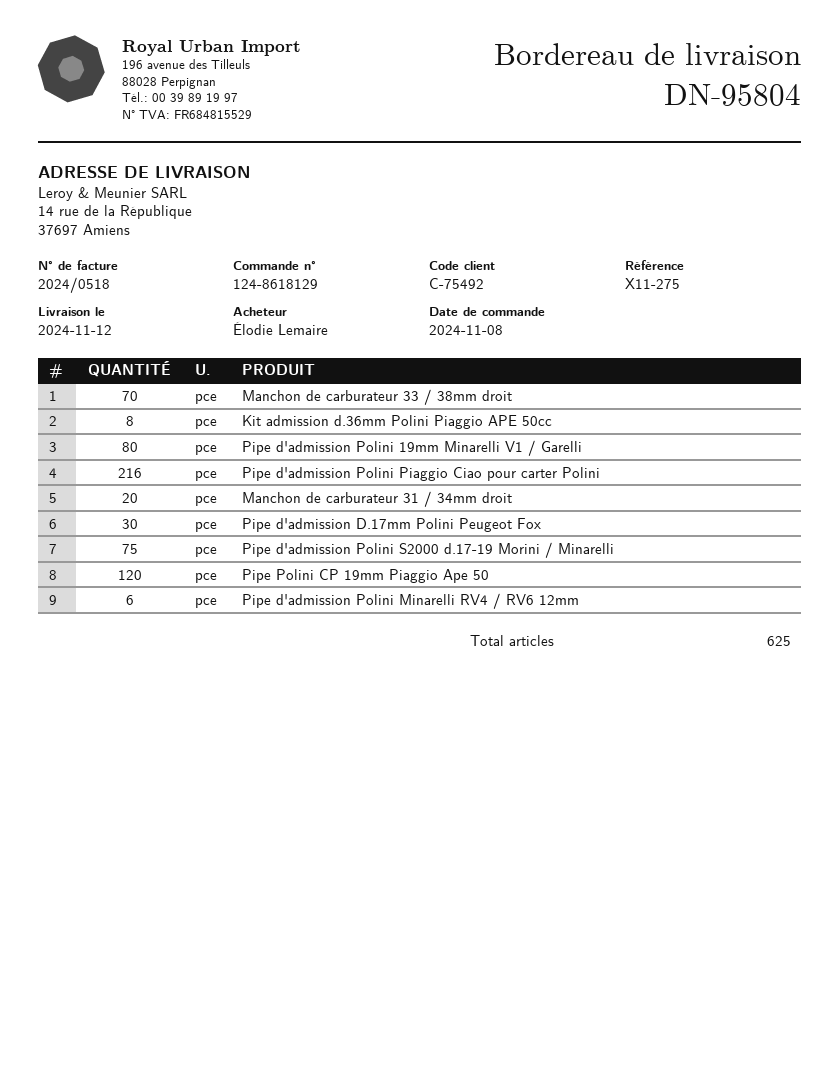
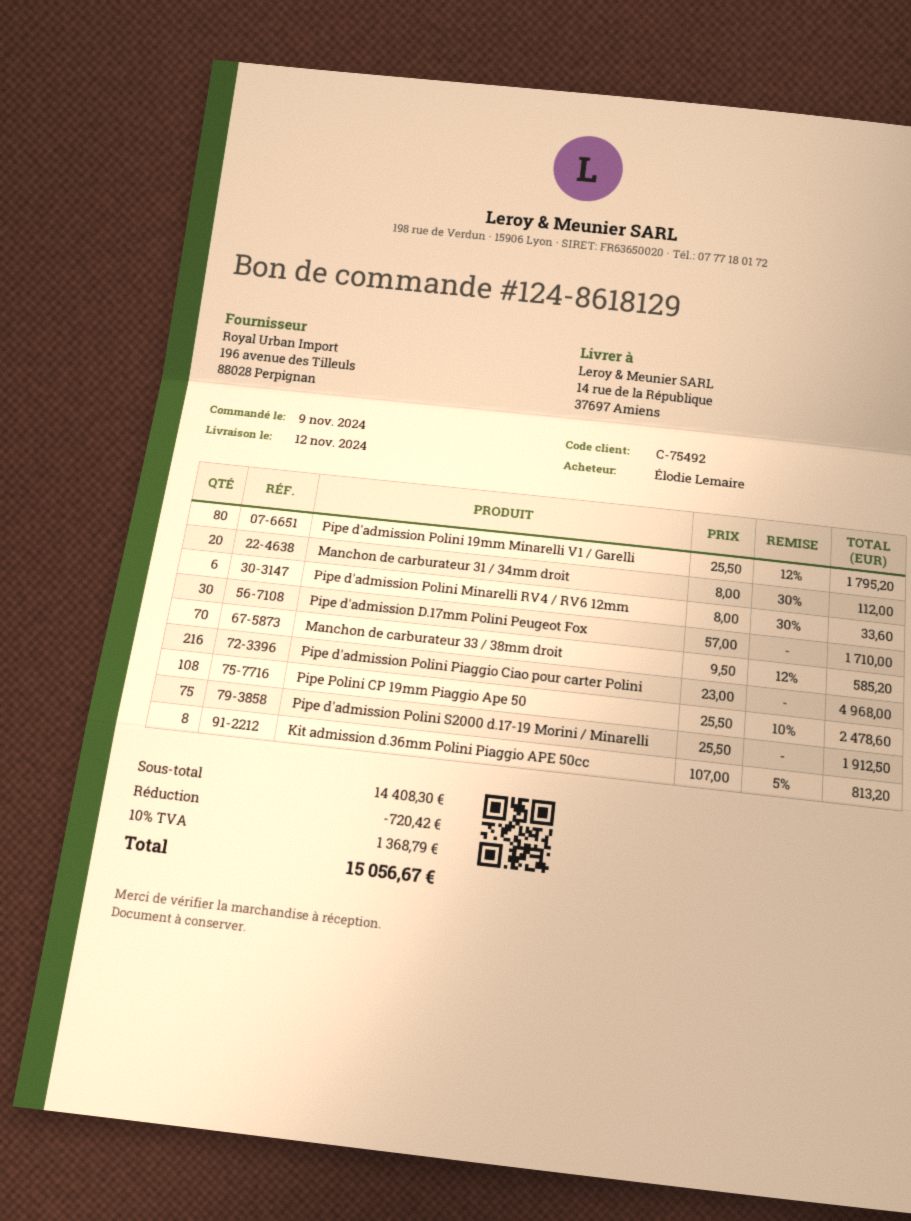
order date: 2024-11-08 -> 2024-11-09
Pipe Polini CP 19mm Piaggio Ape 50: 120 -> 108

